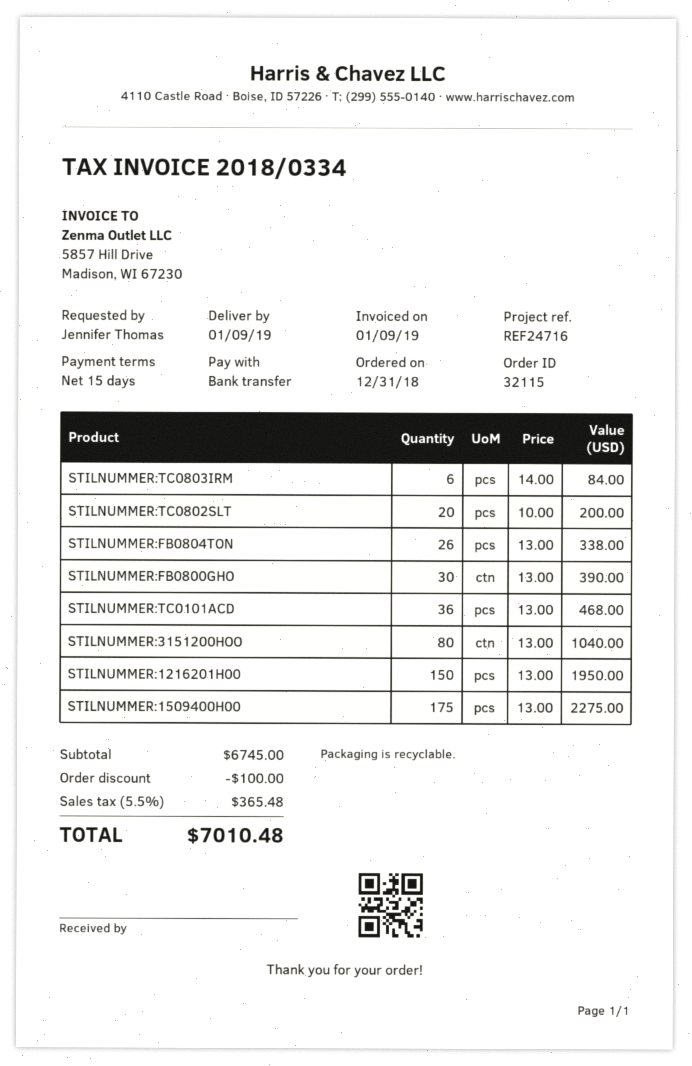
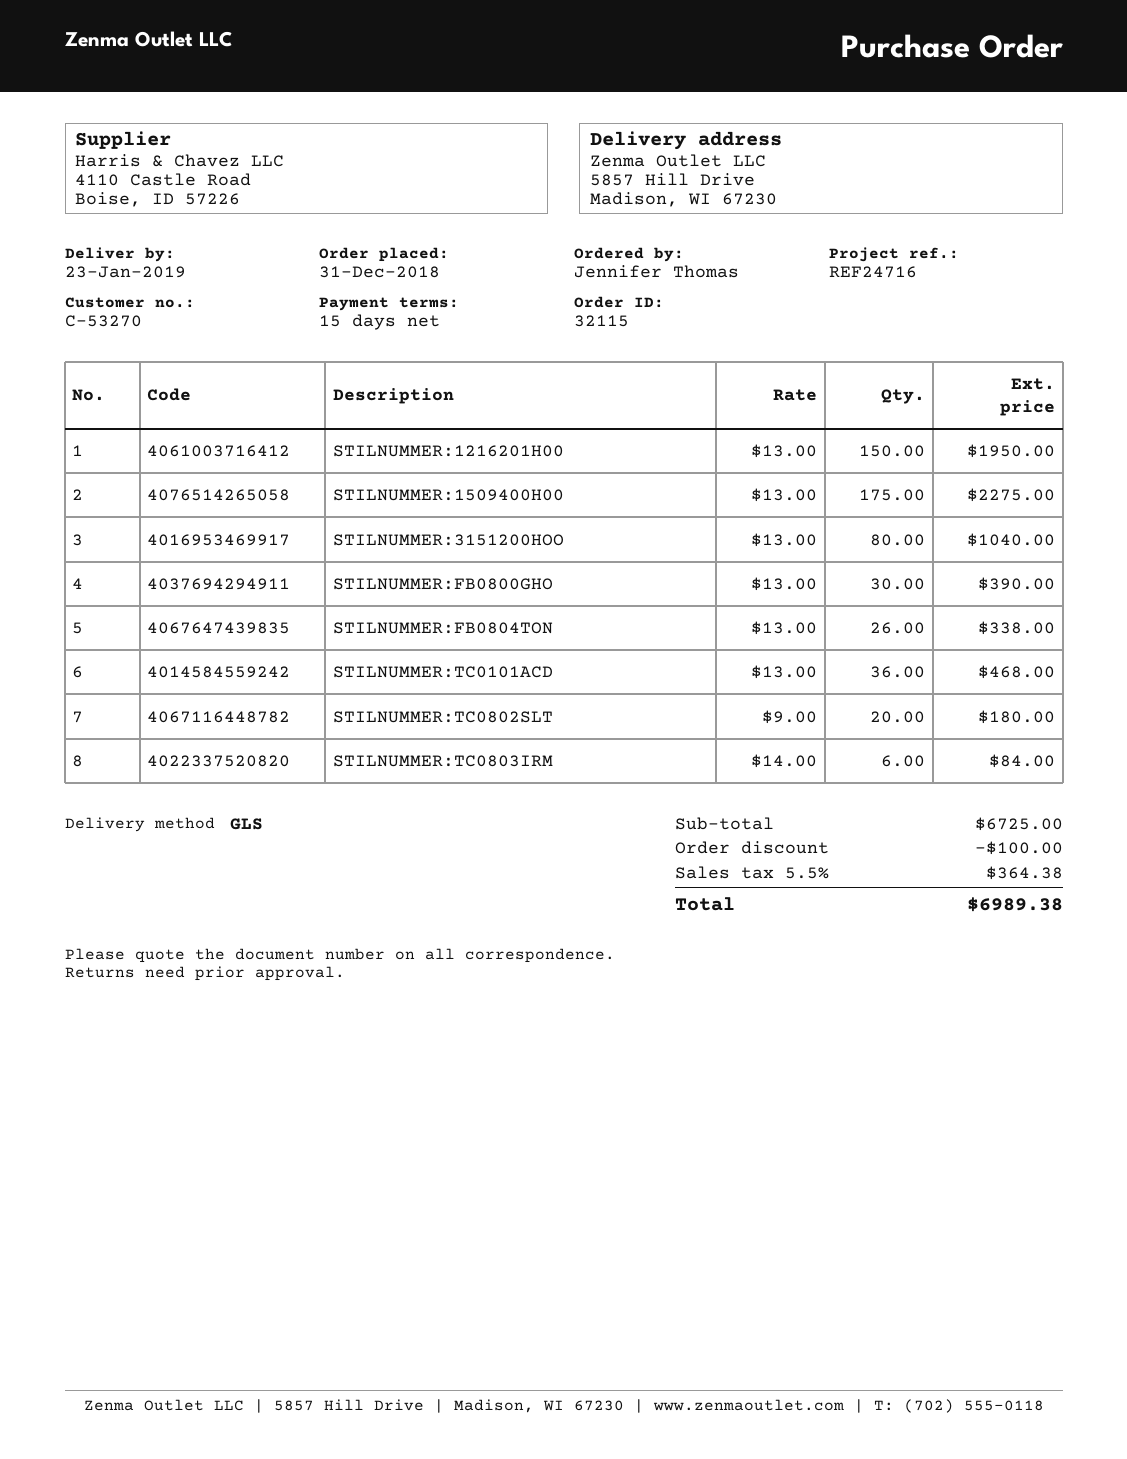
delivery date: 2019-01-09 -> 2019-01-23
STILNUMMER:TC0802SLT: 20 x 10.00 = 200.00 -> 20 x 9.00 = 180.00
subtotal: 6745.00 -> 6725.00
tax: 5.5% = 365.48 -> 5.5% = 364.38
total: 7010.48 -> 6989.38

